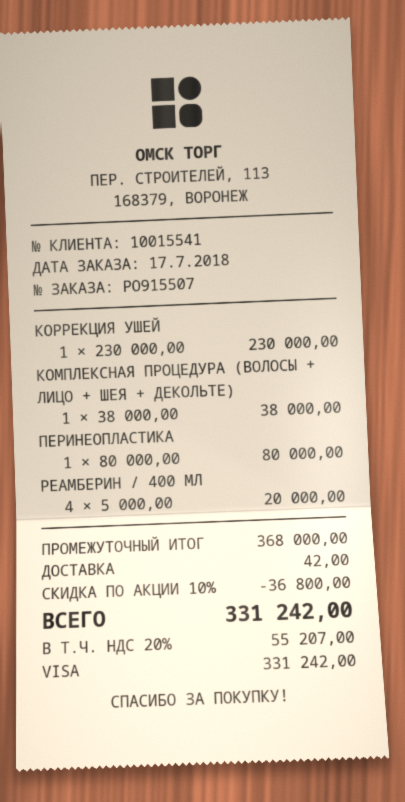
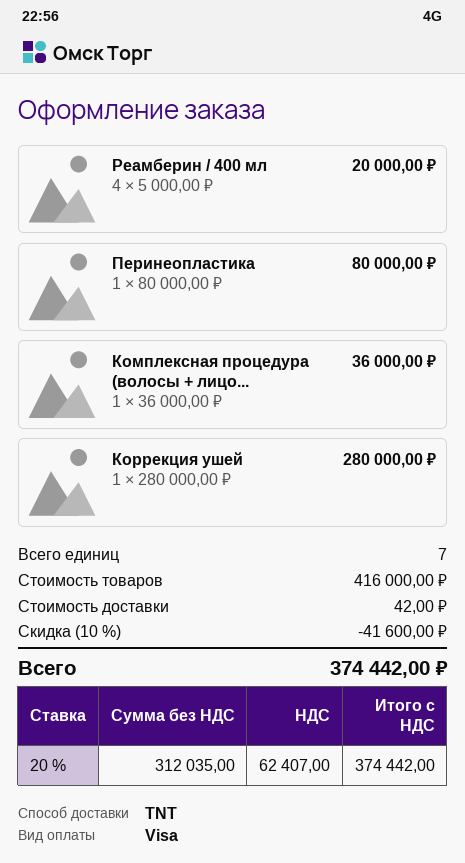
КОРРЕКЦИЯ УШЕЙ: 1 x 230000.00 = 230000.00 -> 1 x 280000.00 = 280000.00
КОМПЛЕКСНАЯ ПРОЦЕДУРА (ВОЛОСЫ + ЛИЦО + ШЕЯ + ДЕКОЛЬТЕ): 1 x 38000.00 = 38000.00 -> 1 x 36000.00 = 36000.00
subtotal: 368000.00 -> 416000.00
discount: 10% = 36800.00 -> 10% = 41600.00
tax: 20% = 55207.00 -> 20% = 62407.00
total: 331242.00 -> 374442.00

